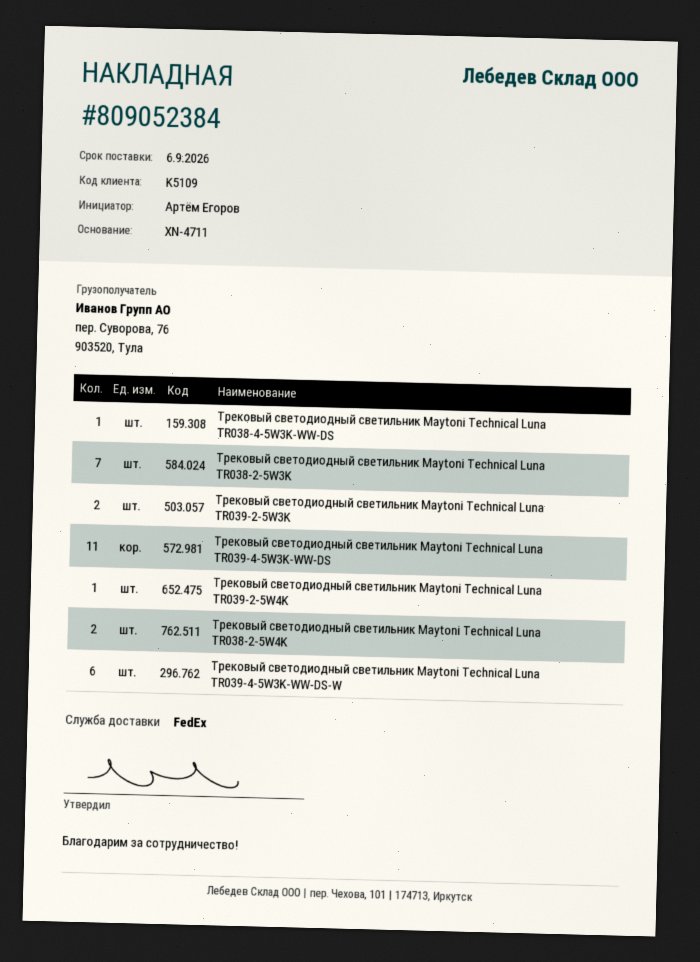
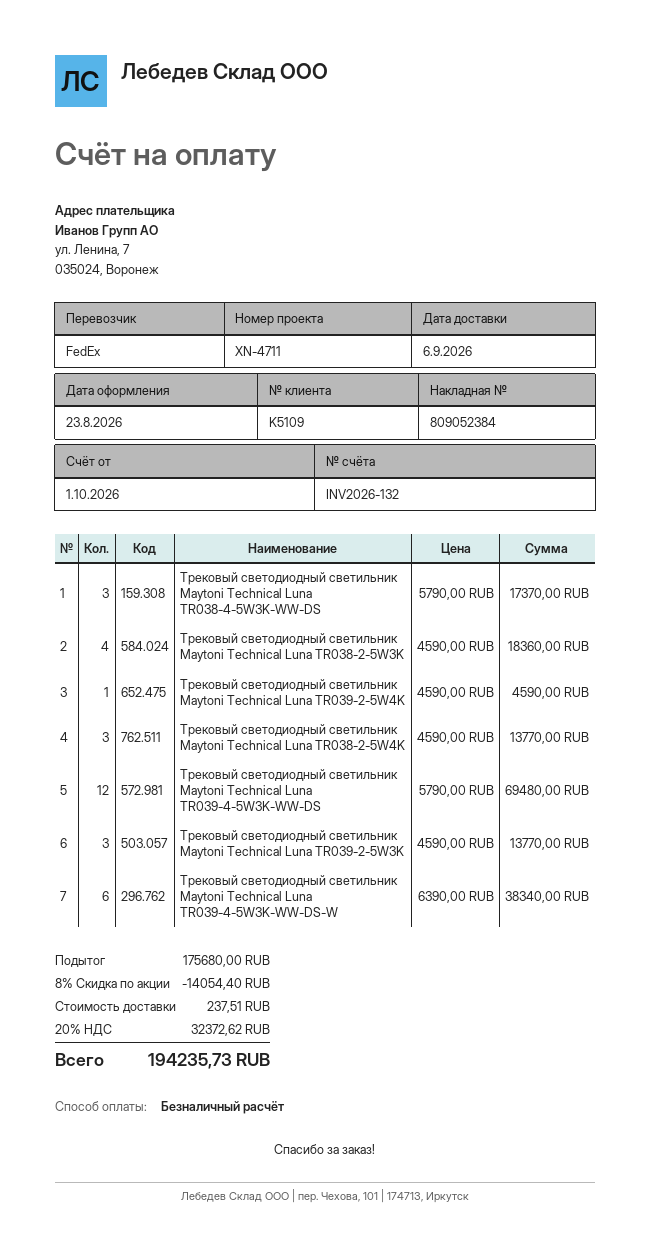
Трековый светодиодный светильник Maytoni Technical Luna TR038-4-5W3K-WW-DS: 1 -> 3
Трековый светодиодный светильник Maytoni Technical Luna TR038-2-5W3K: 7 -> 4
Трековый светодиодный светильник Maytoni Technical Luna TR039-2-5W3K: 2 -> 3
Трековый светодиодный светильник Maytoni Technical Luna TR039-4-5W3K-WW-DS: 11 -> 12
Трековый светодиодный светильник Maytoni Technical Luna TR038-2-5W4K: 2 -> 3

